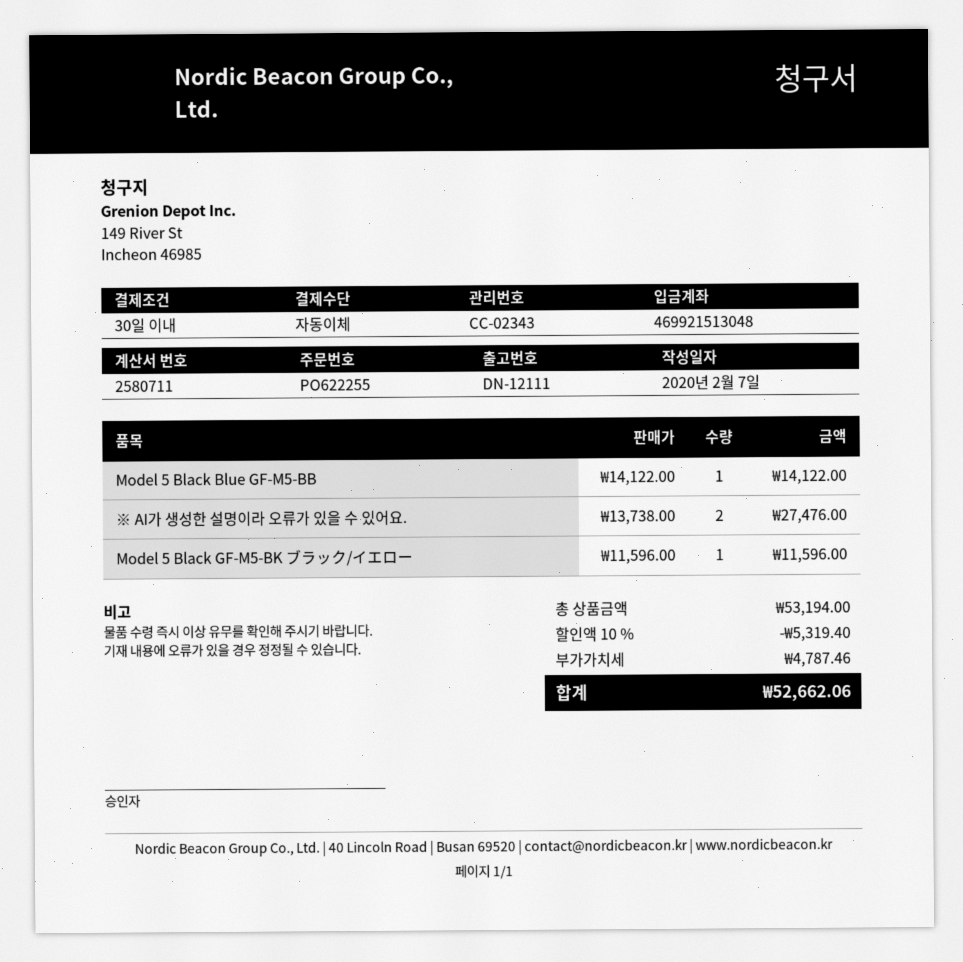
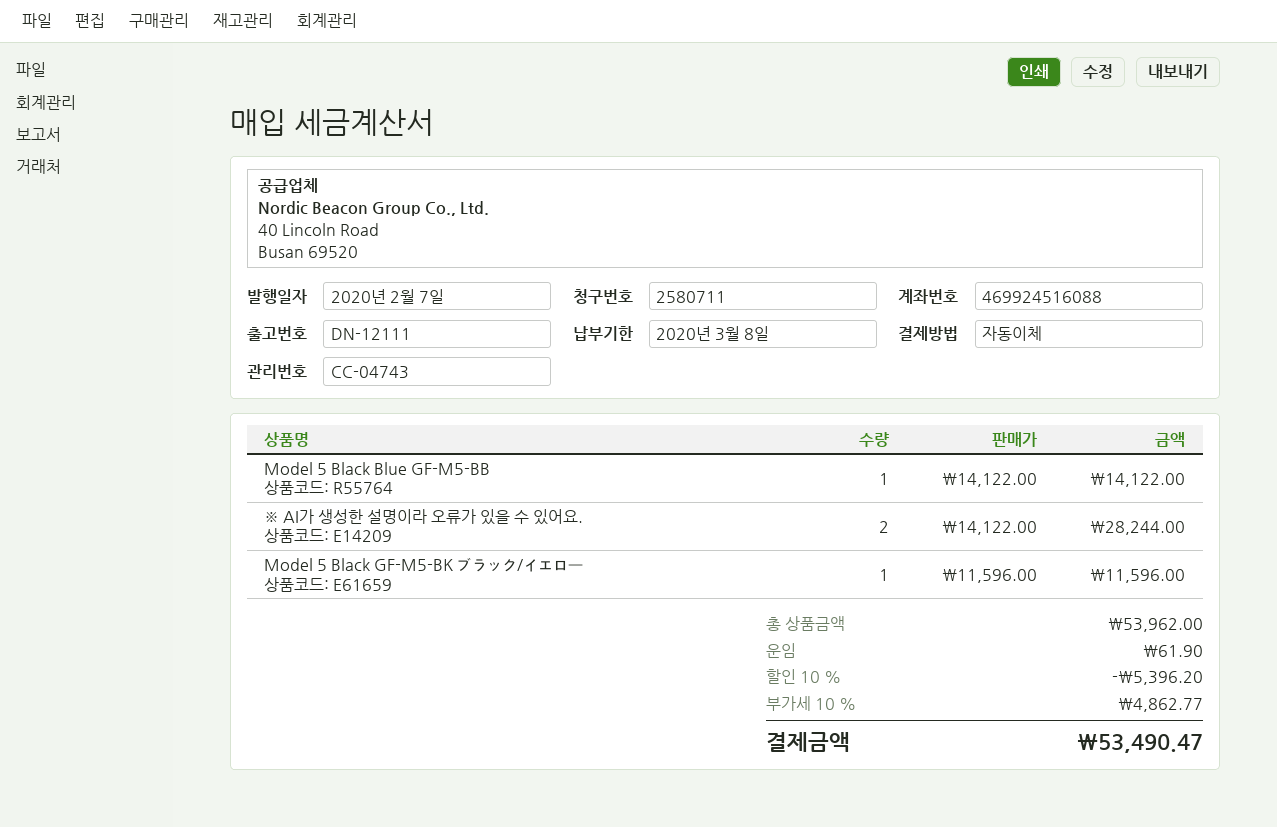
reference: CC-02343 -> CC-04743
bank account: 469921513048 -> 469924516088
※ AI가 생성한 설명이라 오류가 있을 수 있어요.: 2 x 13738.00 = 27476.00 -> 2 x 14122.00 = 28244.00
subtotal: 53194.00 -> 53962.00
discount: 10% = 5319.40 -> 10% = 5396.20
shipping: none -> 61.90
tax: 4787.46 -> 4862.77
total: 52662.06 -> 53490.47

